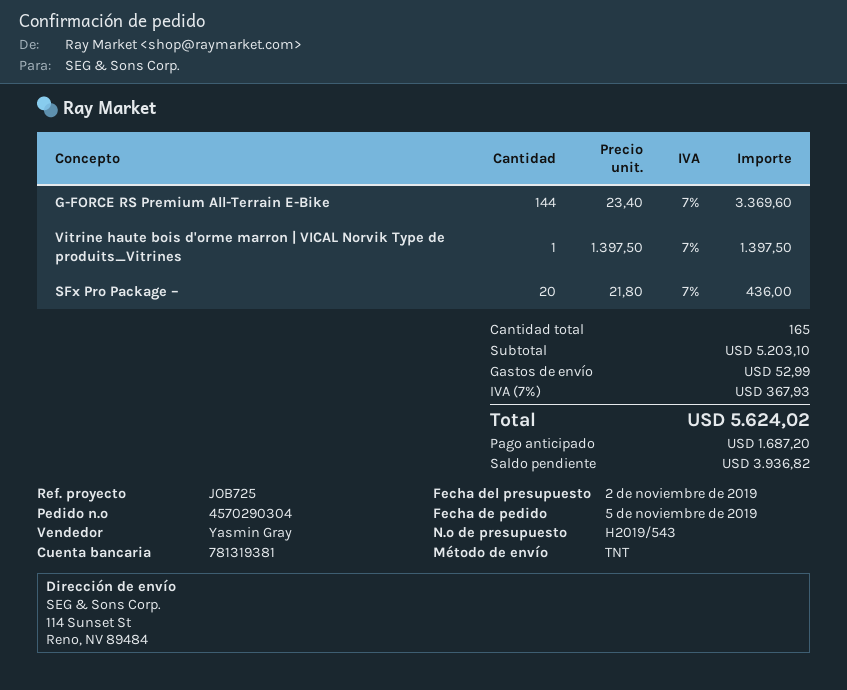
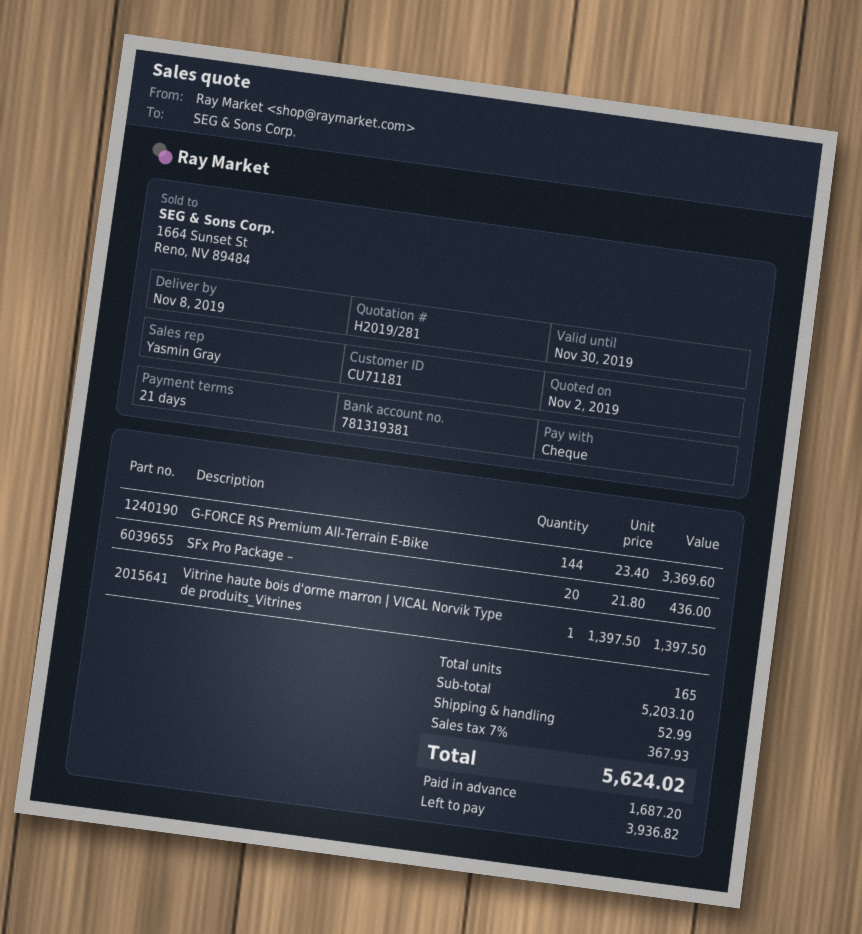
quote number: H2019/543 -> H2019/281

